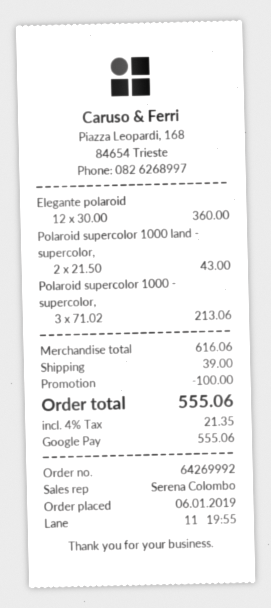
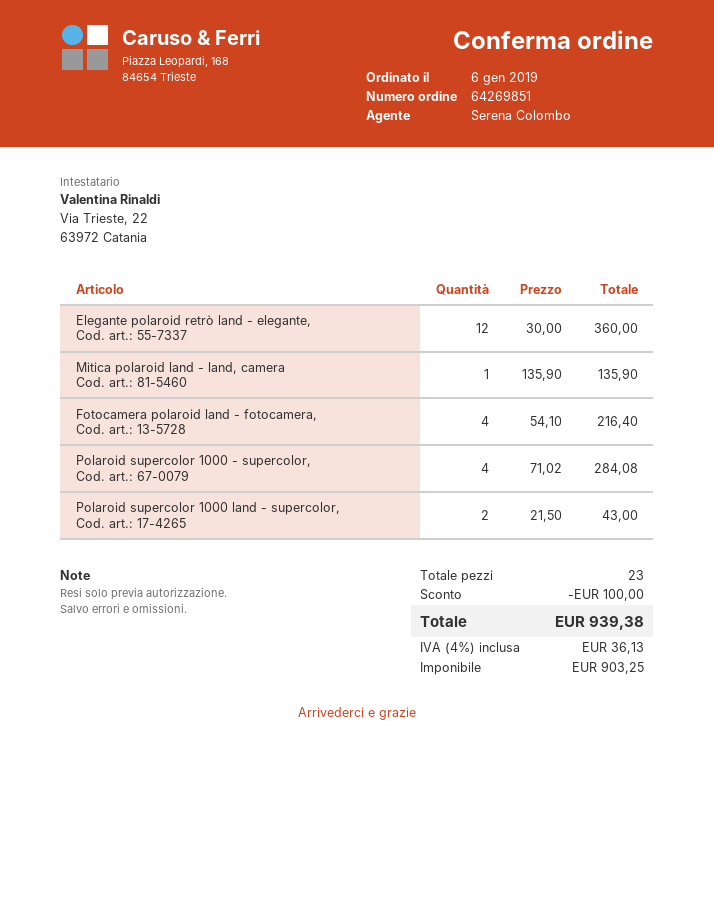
order number: 64269992 -> 64269851
Polaroid supercolor 1000 - supercolor,: 3 x 71.02 = 213.06 -> 4 x 71.02 = 284.08
Mitica polaroid land - land, camera: none -> 1 x 135.90 = 135.90
Fotocamera polaroid land - fotocamera,: none -> 4 x 54.10 = 216.40
shipping: 39.00 -> none
tax: 4% = 21.35 -> 4% = 36.13
total: 555.06 -> 939.38

